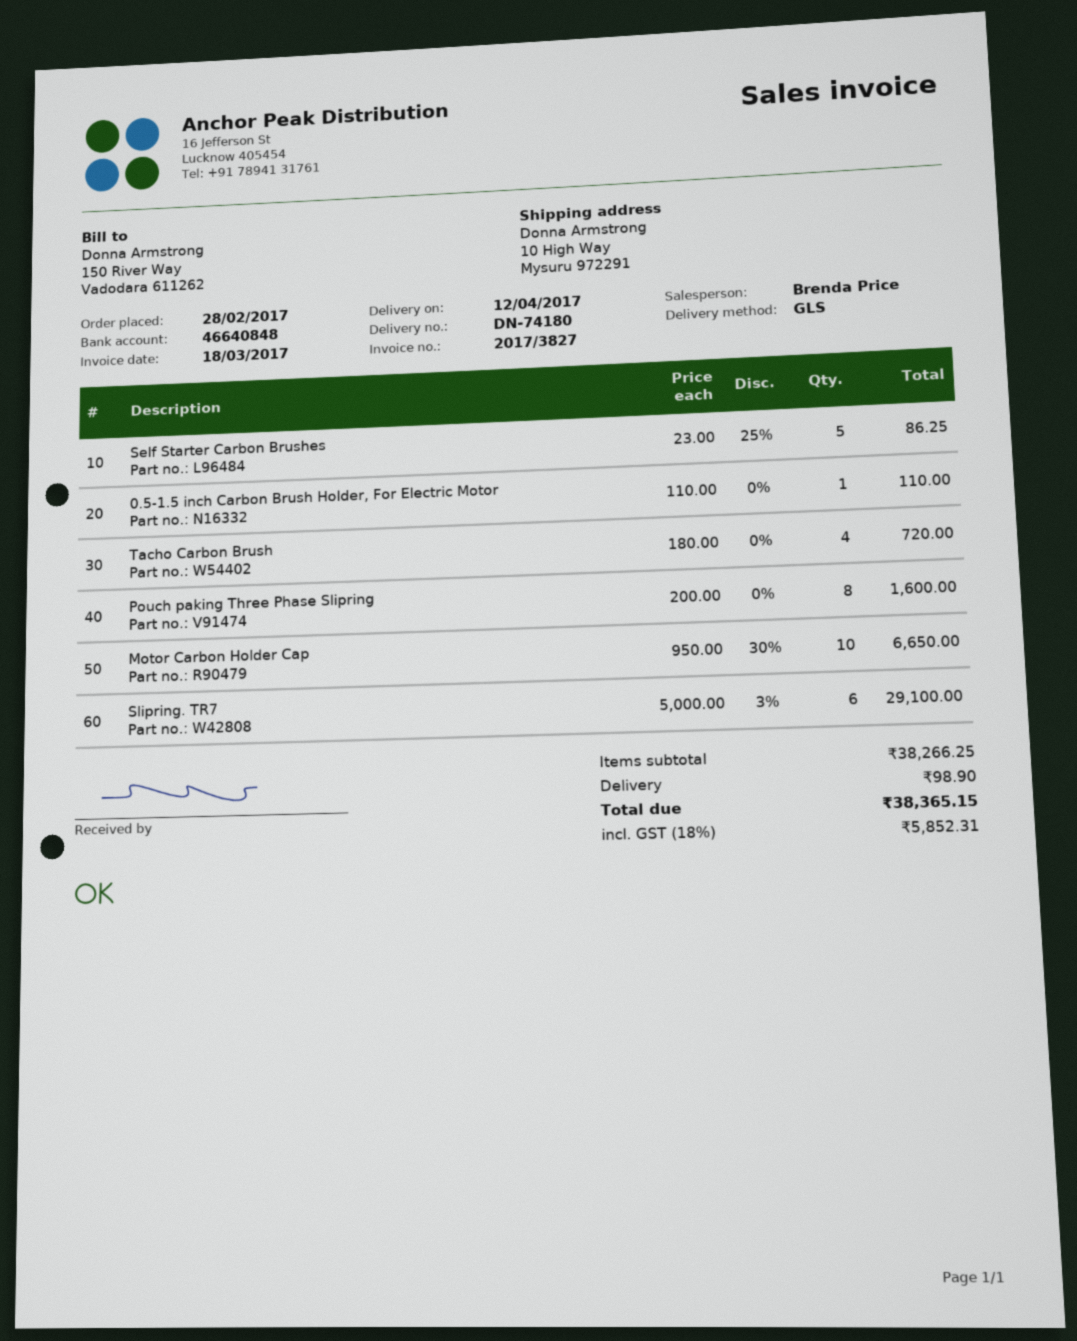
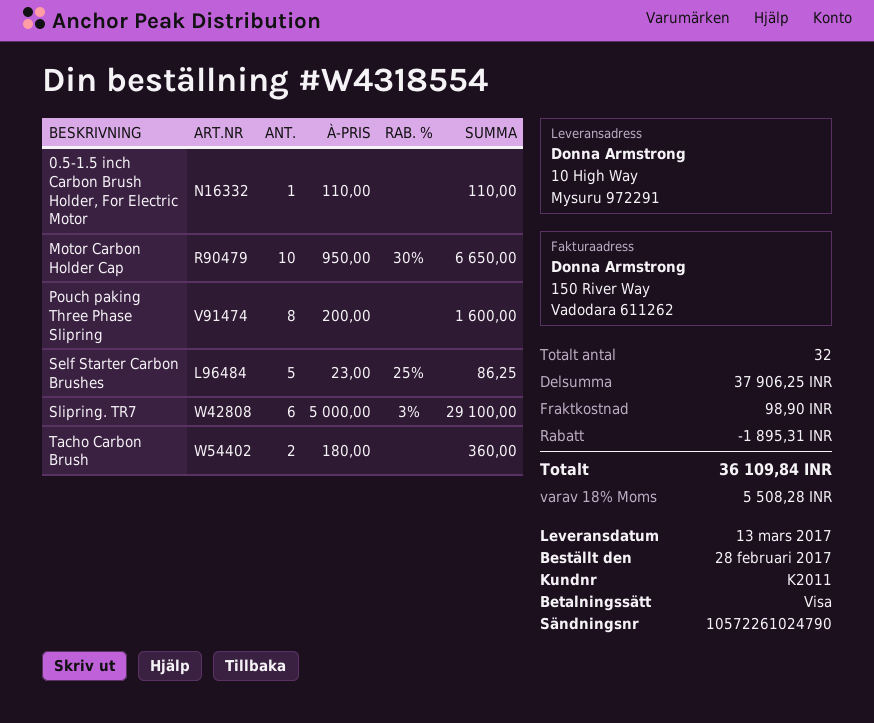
delivery date: 2017-04-12 -> 2017-03-13
Tacho Carbon Brush: 4 x 180.00 = 720.00 -> 2 x 180.00 = 360.00
subtotal: 38266.25 -> 37906.25
discount: none -> 1895.31
tax: 18% = 5852.31 -> 18% = 5508.28
total: 38365.15 -> 36109.84

